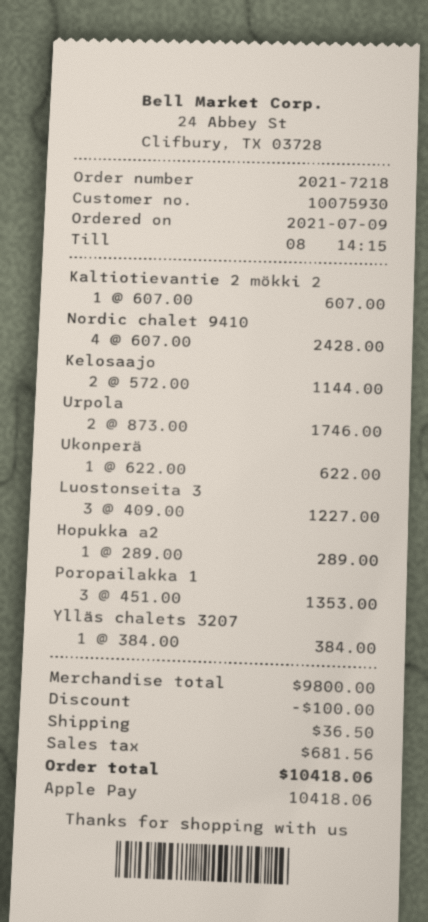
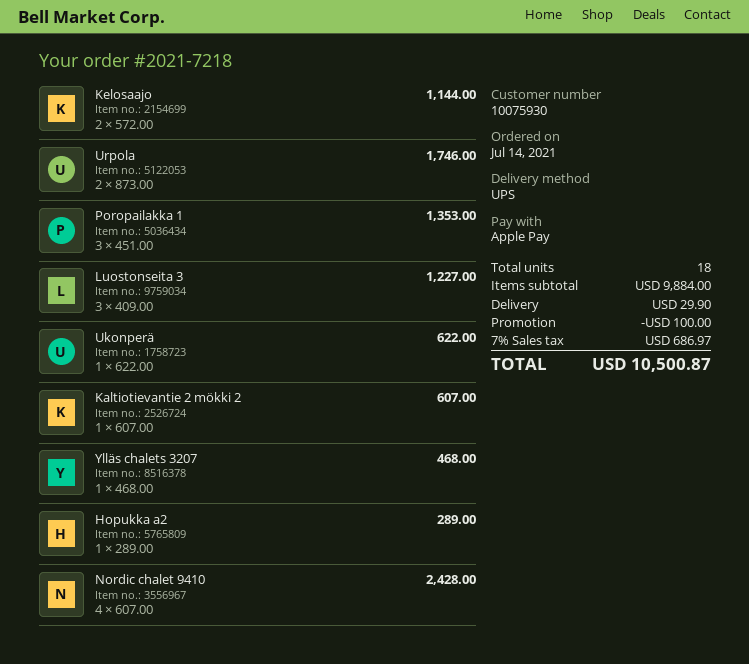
order date: 2021-07-09 -> 2021-07-14
Ylläs chalets 3207: 1 x 384.00 = 384.00 -> 1 x 468.00 = 468.00
subtotal: 9800.00 -> 9884.00
shipping: 36.50 -> 29.90
tax: 681.56 -> 686.97
total: 10418.06 -> 10500.87

